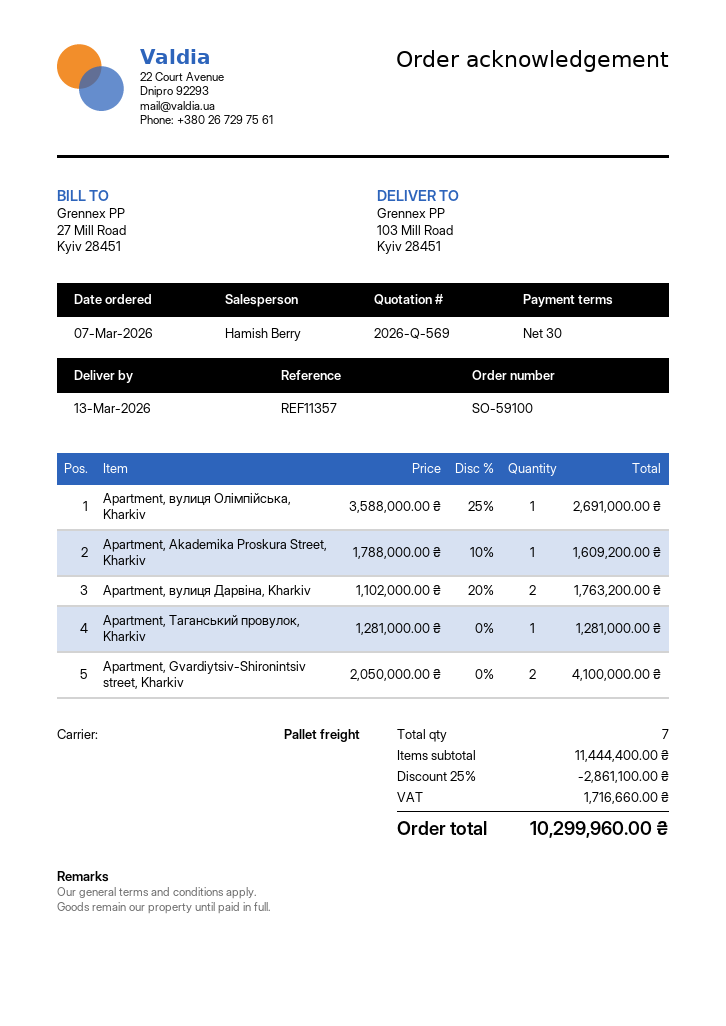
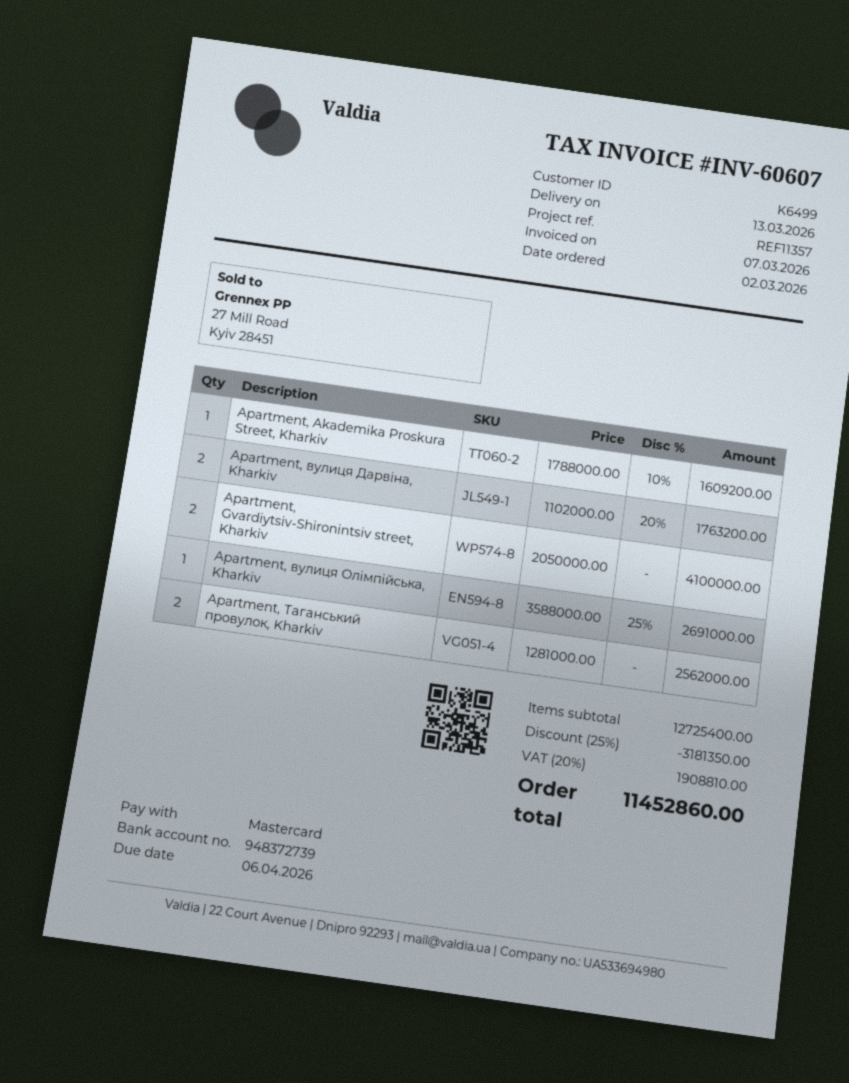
order date: 2026-03-07 -> 2026-03-02
Apartment, Таганський провулок, Kharkiv: 1 x 1281000.00 = 1281000.00 -> 2 x 1281000.00 = 2562000.00
subtotal: 11444400.00 -> 12725400.00
discount: 25% = 2861100.00 -> 25% = 3181350.00
tax: 1716660.00 -> 1908810.00
total: 10299960.00 -> 11452860.00

